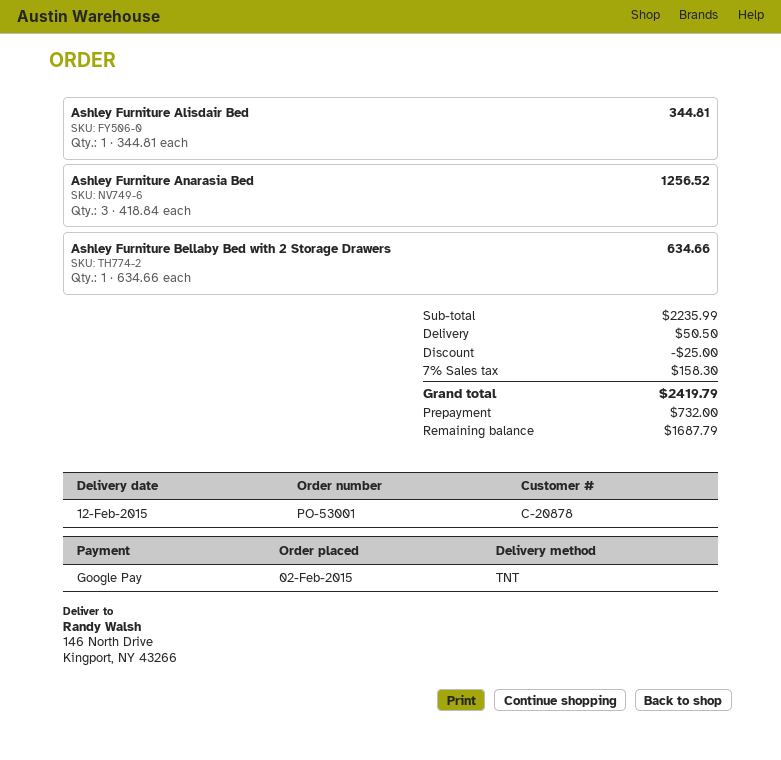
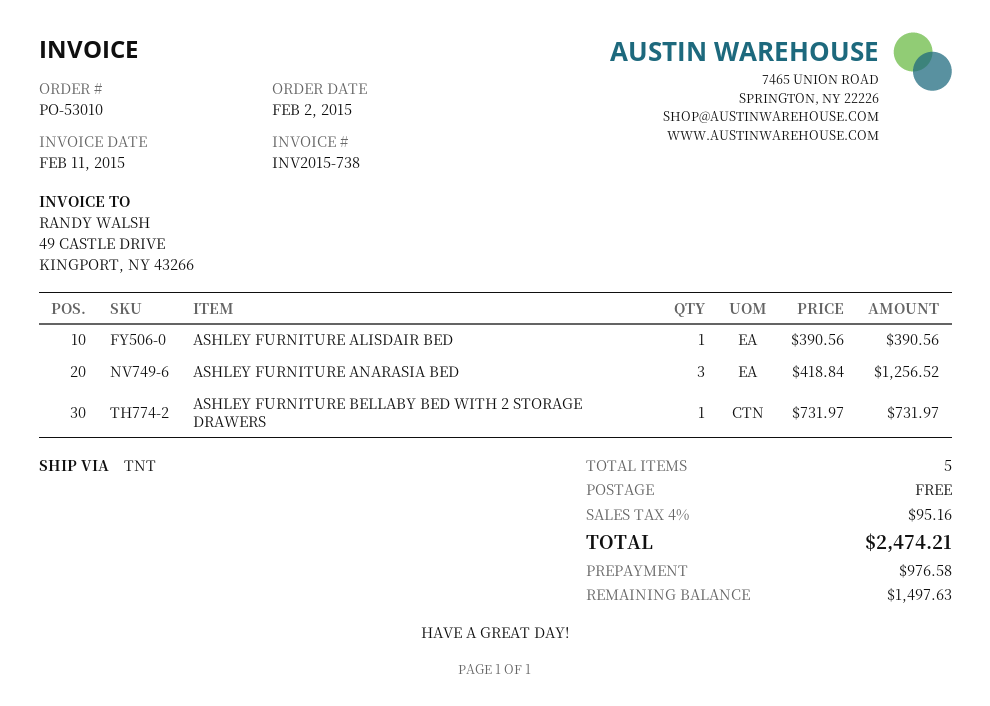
order number: PO-53001 -> PO-53010
Ashley Furniture Alisdair Bed: 1 x 344.81 = 344.81 -> 1 x 390.56 = 390.56
Ashley Furniture Bellaby Bed with 2 Storage Drawers: 1 x 634.66 = 634.66 -> 1 x 731.97 = 731.97
discount: 25.00 -> none
shipping: 50.50 -> 0.00
tax: 7% = 158.30 -> 4% = 95.16
total: 2419.79 -> 2474.21
deposit: 732.00 -> 976.58
balance: 1687.79 -> 1497.63

